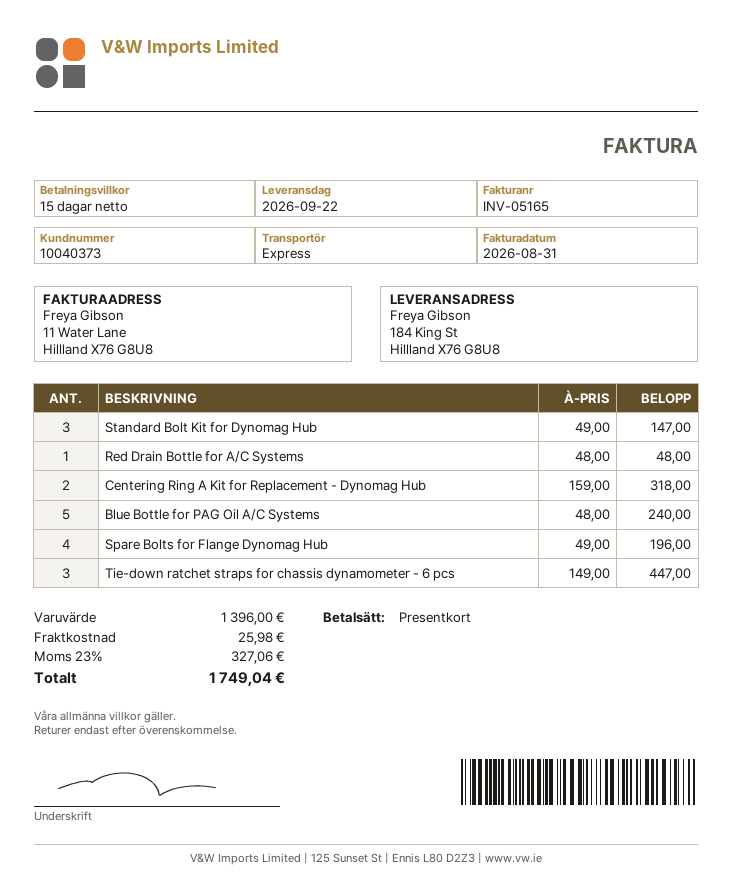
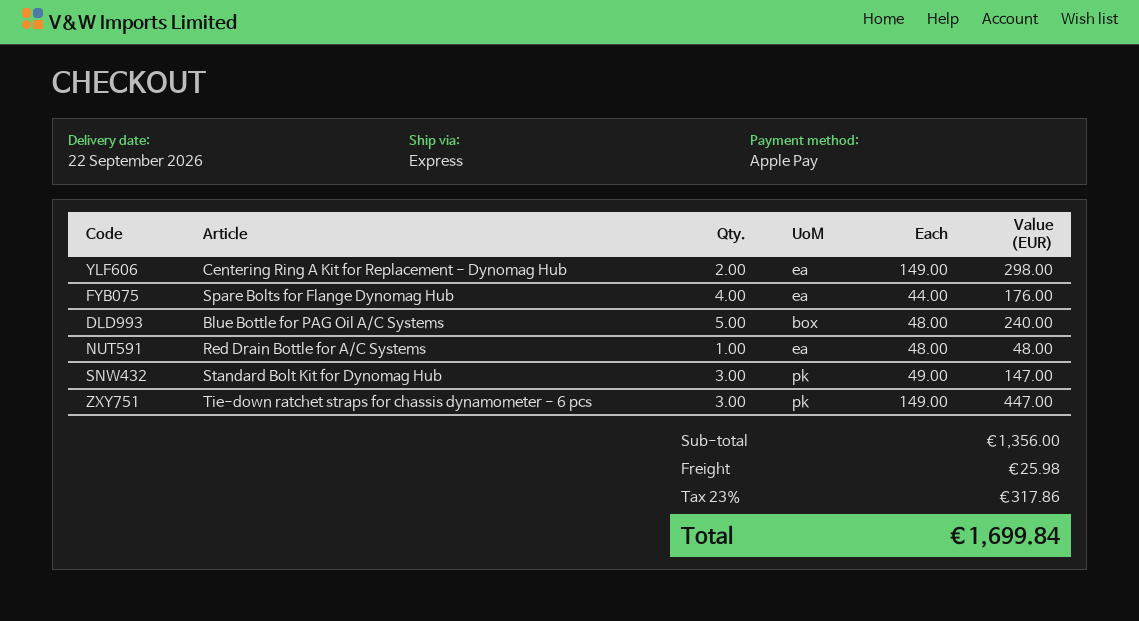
payment method: gift card -> Apple Pay
Centering Ring A Kit for Replacement - Dynomag Hub: 2 x 159.00 = 318.00 -> 2 x 149.00 = 298.00
Spare Bolts for Flange Dynomag Hub: 4 x 49.00 = 196.00 -> 4 x 44.00 = 176.00
subtotal: 1396.00 -> 1356.00
tax: 23% = 327.06 -> 23% = 317.86
total: 1749.04 -> 1699.84

